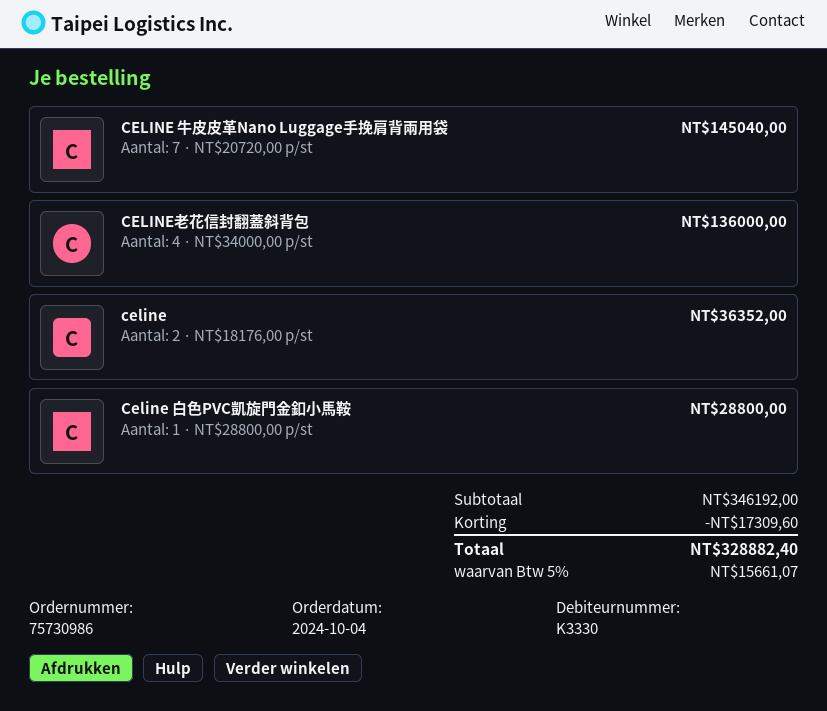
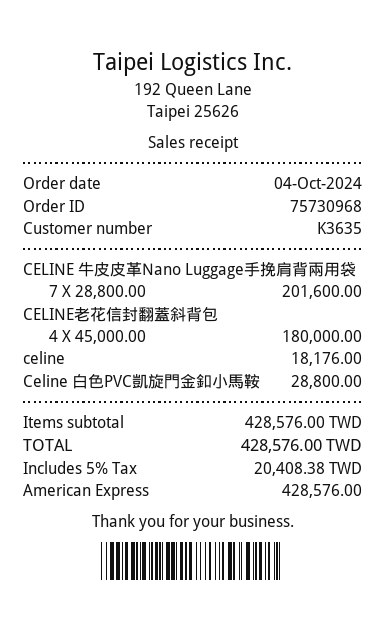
order number: 75730986 -> 75730968
customer number: K3330 -> K3635
CELINE 牛皮皮革Nano Luggage手挽肩背兩用袋: 7 x 20720.00 = 145040.00 -> 7 x 28800.00 = 201600.00
CELINE老花信封翻蓋斜背包: 4 x 34000.00 = 136000.00 -> 4 x 45000.00 = 180000.00
celine: 2 x 18176.00 = 36352.00 -> 1 x 18176.00 = 18176.00
subtotal: 346192.00 -> 428576.00
discount: 17309.60 -> none
tax: 5% = 15661.07 -> 5% = 20408.38
total: 328882.40 -> 428576.00

